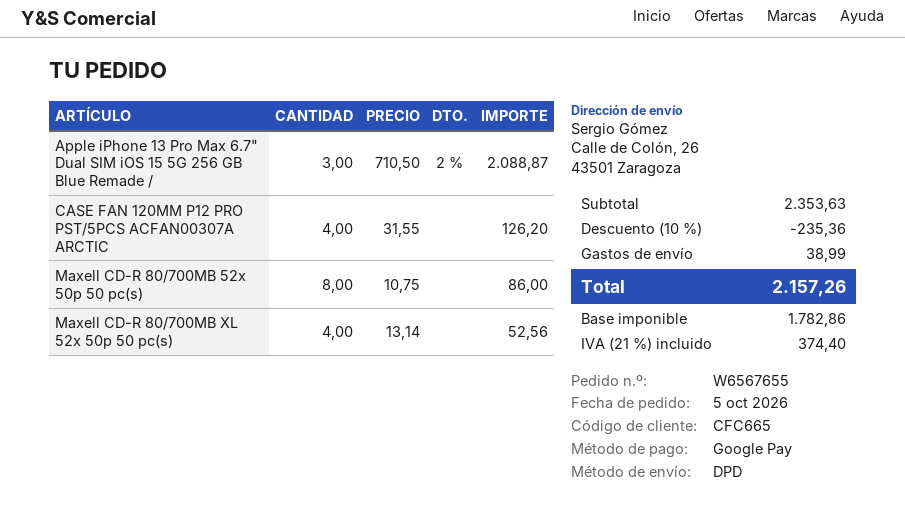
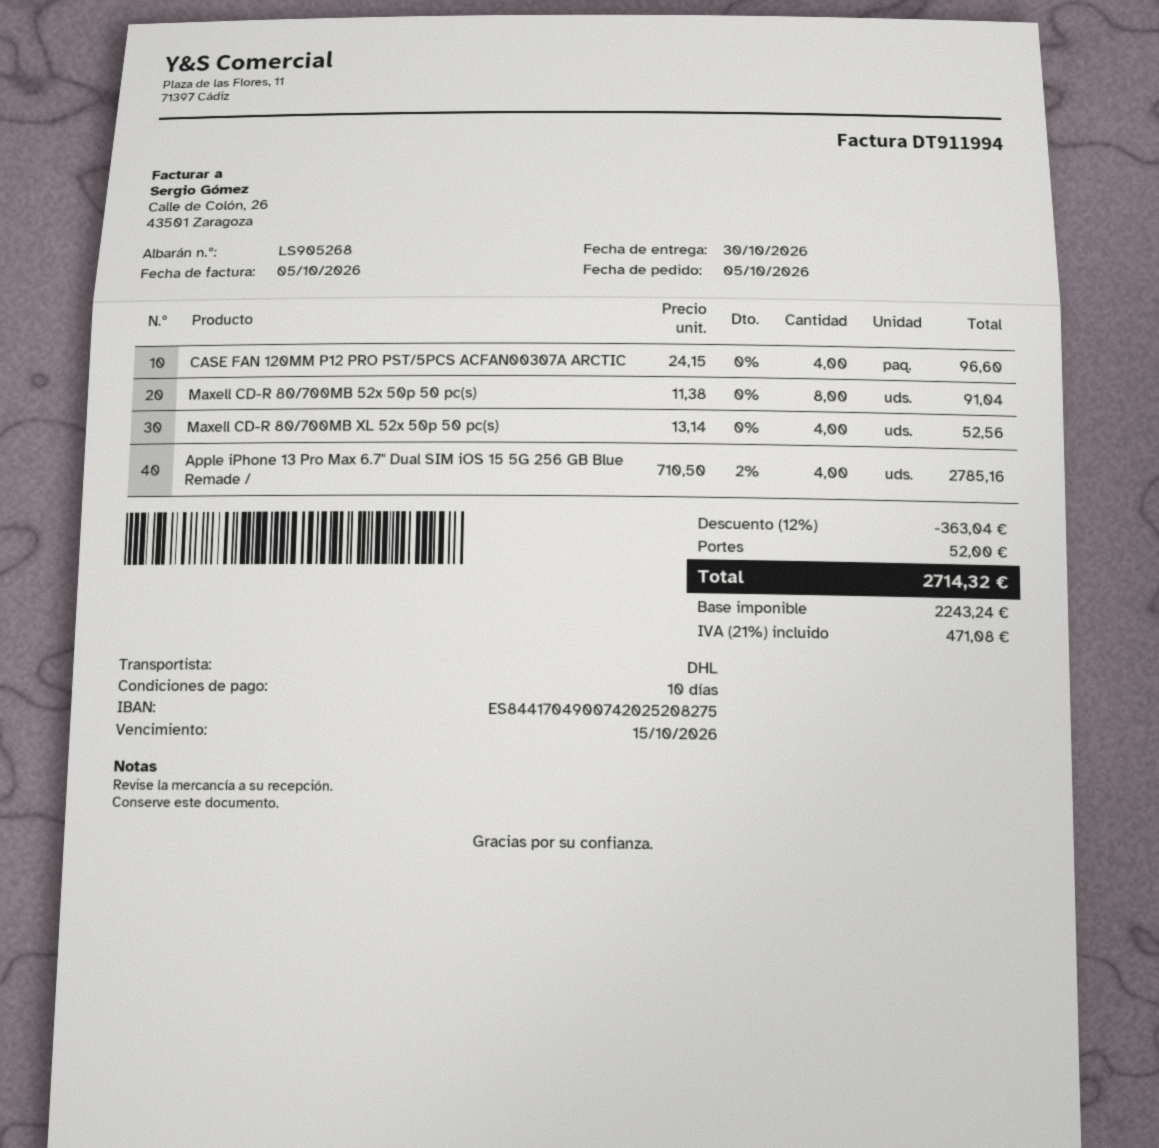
shipping method: DPD -> DHL
Apple iPhone 13 Pro Max 6.7" Dual SIM iOS 15 5G 256 GB Blue Remade /: 3 x 710.50 - 2% = 2088.87 -> 4 x 710.50 - 2% = 2785.16
CASE FAN 120MM P12 PRO PST/5PCS ACFAN00307A ARCTIC: 4 x 31.55 = 126.20 -> 4 x 24.15 = 96.60
Maxell CD-R 80/700MB 52x 50p 50 pc(s): 8 x 10.75 = 86.00 -> 8 x 11.38 = 91.04
discount: 10% = 235.36 -> 12% = 363.04
shipping: 38.99 -> 52.00
net: 1782.86 -> 2243.24
tax: 21% = 374.40 -> 21% = 471.08
total: 2157.26 -> 2714.32

